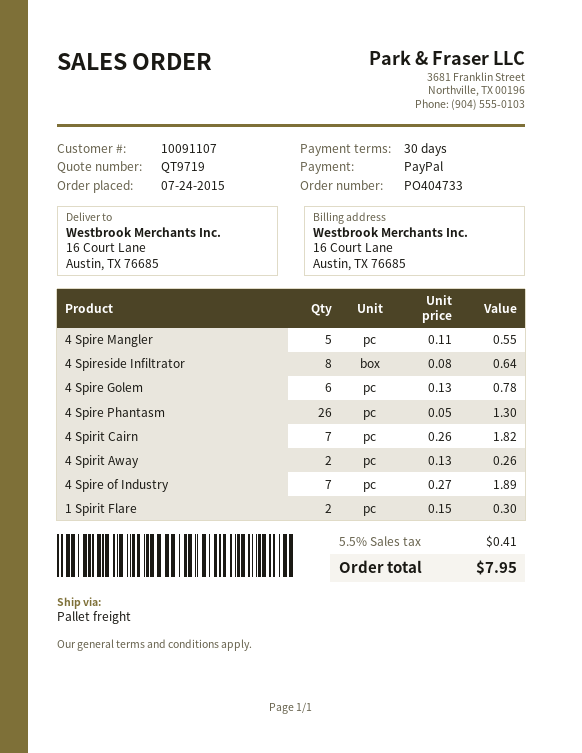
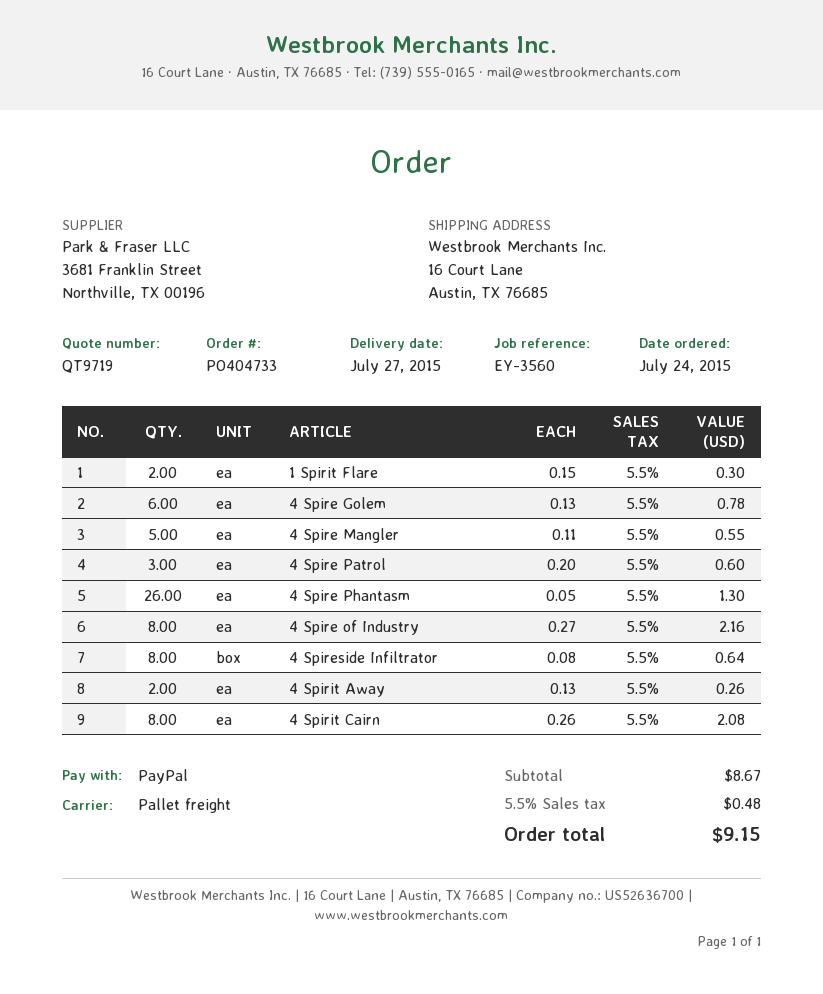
4 Spirit Cairn: 7 x 0.26 = 1.82 -> 8 x 0.26 = 2.08
4 Spire of Industry: 7 x 0.27 = 1.89 -> 8 x 0.27 = 2.16
4 Spire Patrol: none -> 3 x 0.20 = 0.60
tax: 5.5% = 0.41 -> 5.5% = 0.48
total: 7.95 -> 9.15

